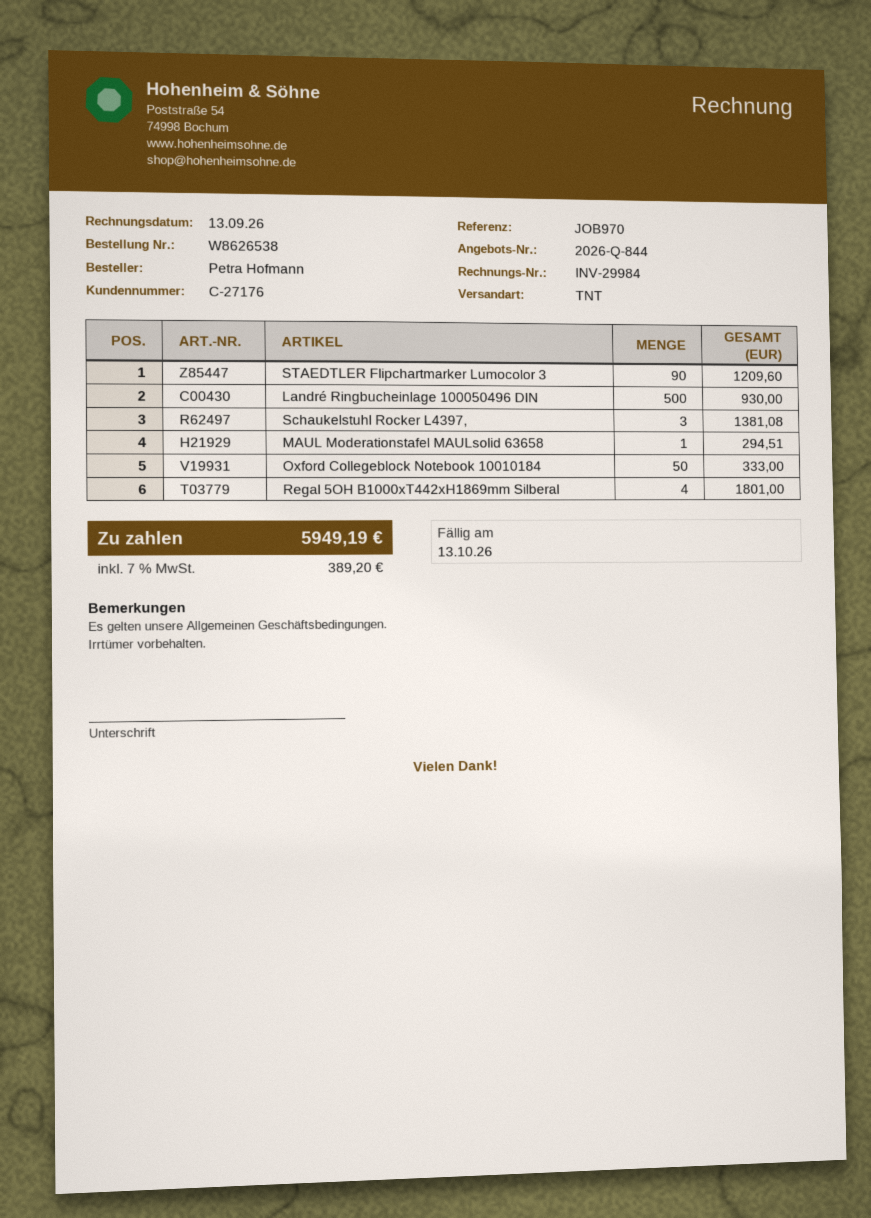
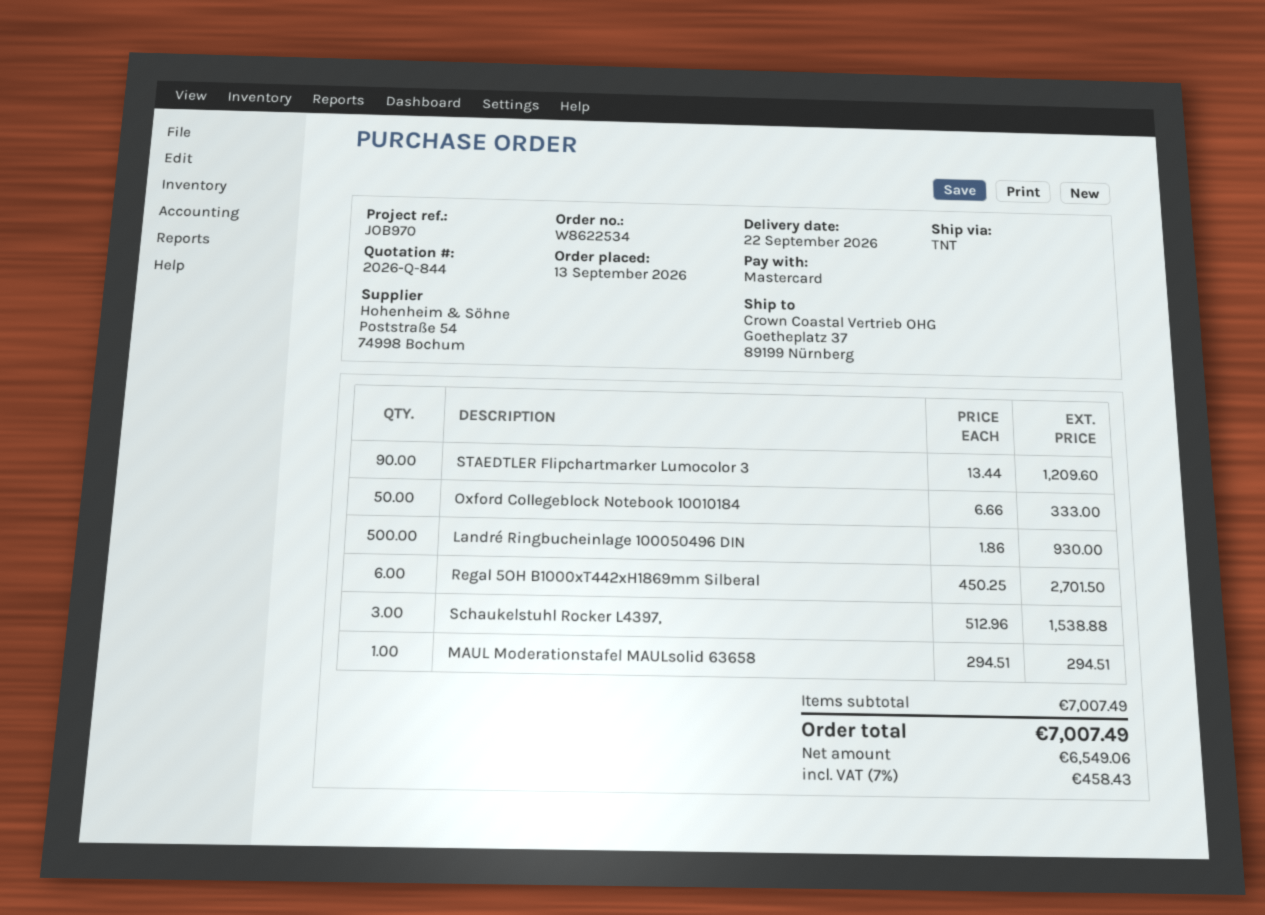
order number: W8626538 -> W8622534
Schaukelstuhl Rocker L4397,: 3 for 1381.08 -> 3 for 1538.88
Regal 5OH B1000xT442xH1869mm Silberal: 4 for 1801.00 -> 6 for 2701.50
tax: 7% = 389.20 -> 7% = 458.43
total: 5949.19 -> 7007.49

